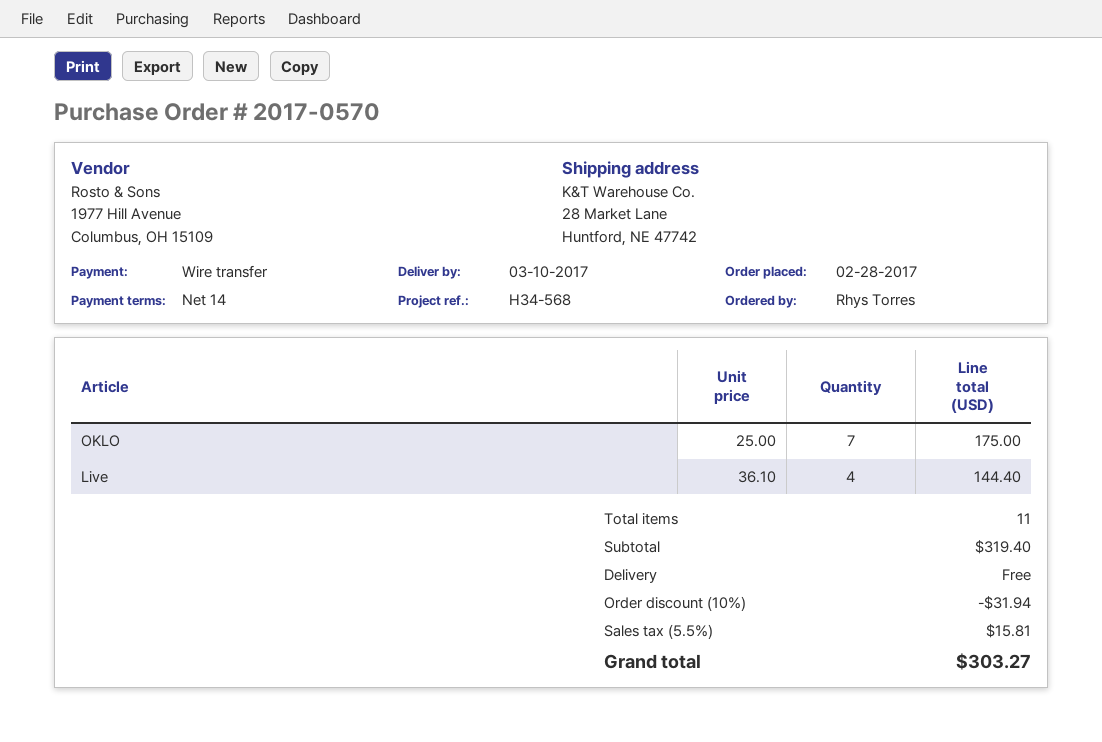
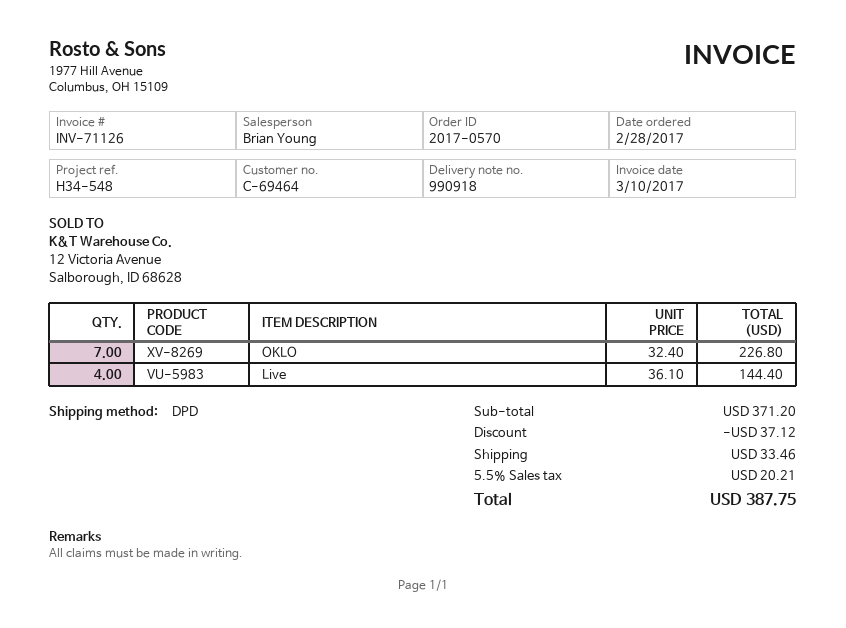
reference: H34-568 -> H34-548
OKLO: 7 x 25.00 = 175.00 -> 7 x 32.40 = 226.80
subtotal: 319.40 -> 371.20
discount: 31.94 -> 37.12
shipping: 0.00 -> 33.46
tax: 5.5% = 15.81 -> 5.5% = 20.21
total: 303.27 -> 387.75

